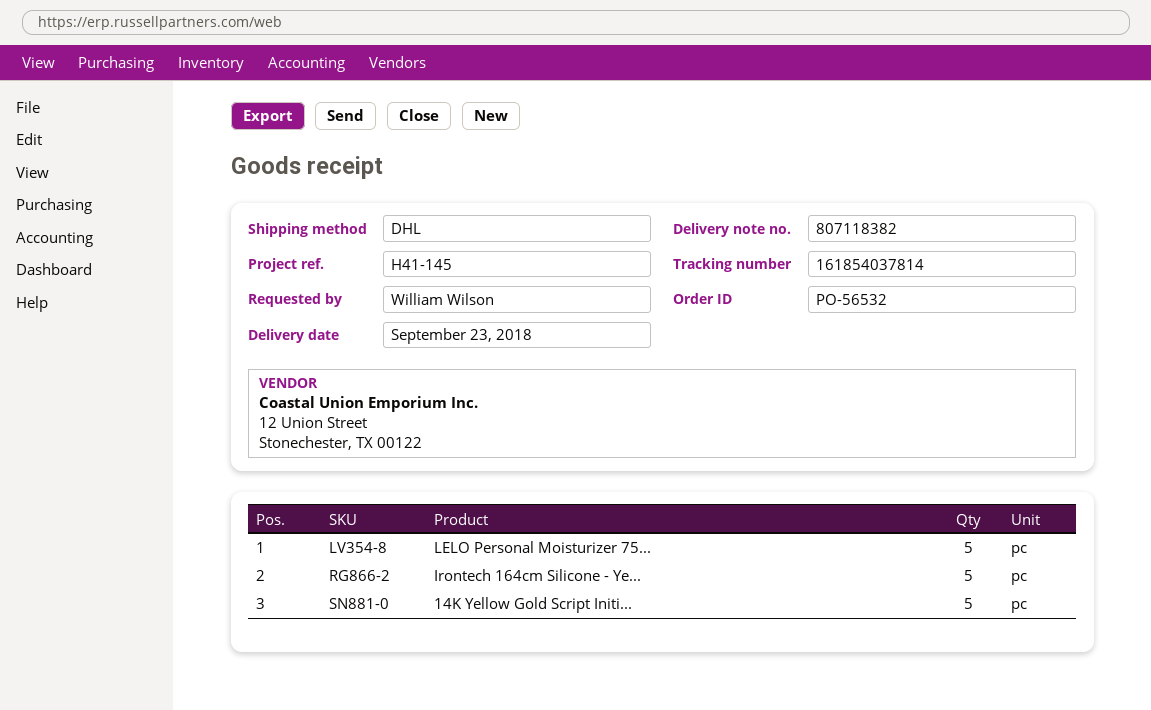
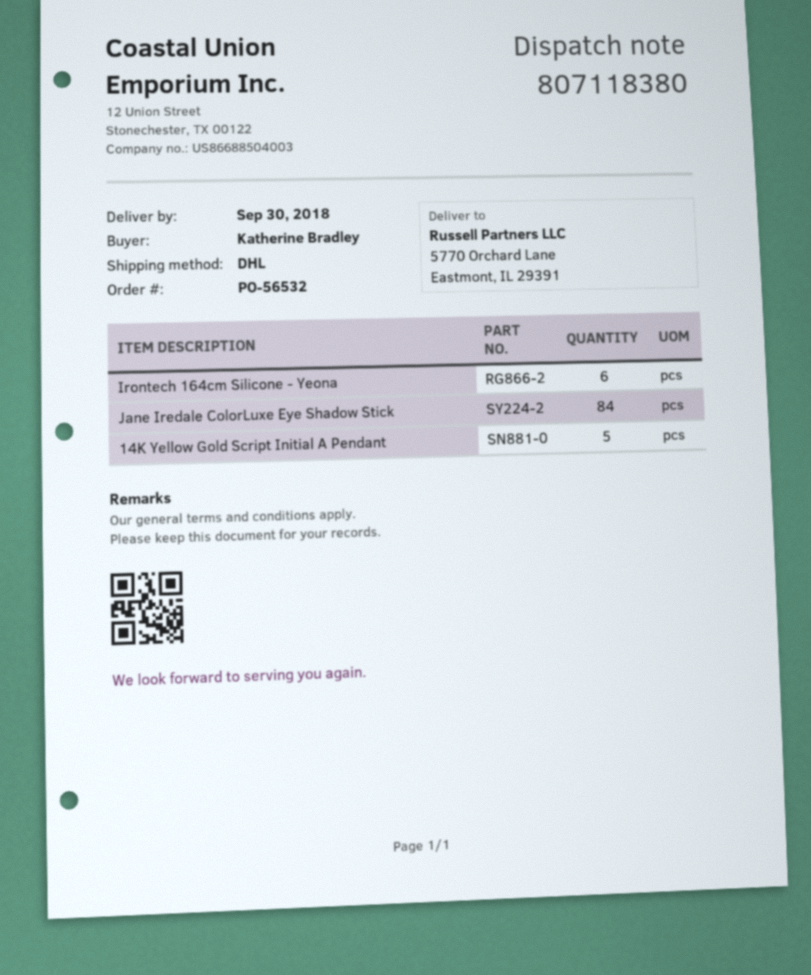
delivery note number: 807118382 -> 807118380
delivery date: 2018-09-23 -> 2018-09-30
ordered by: William Wilson -> Katherine Bradley
LELO Personal Moisturizer 75...: 5 -> none
Irontech 164cm Silicone - Ye...: 5 -> 6
Jane Iredale ColorLuxe Eye Shadow Stick: none -> 84

